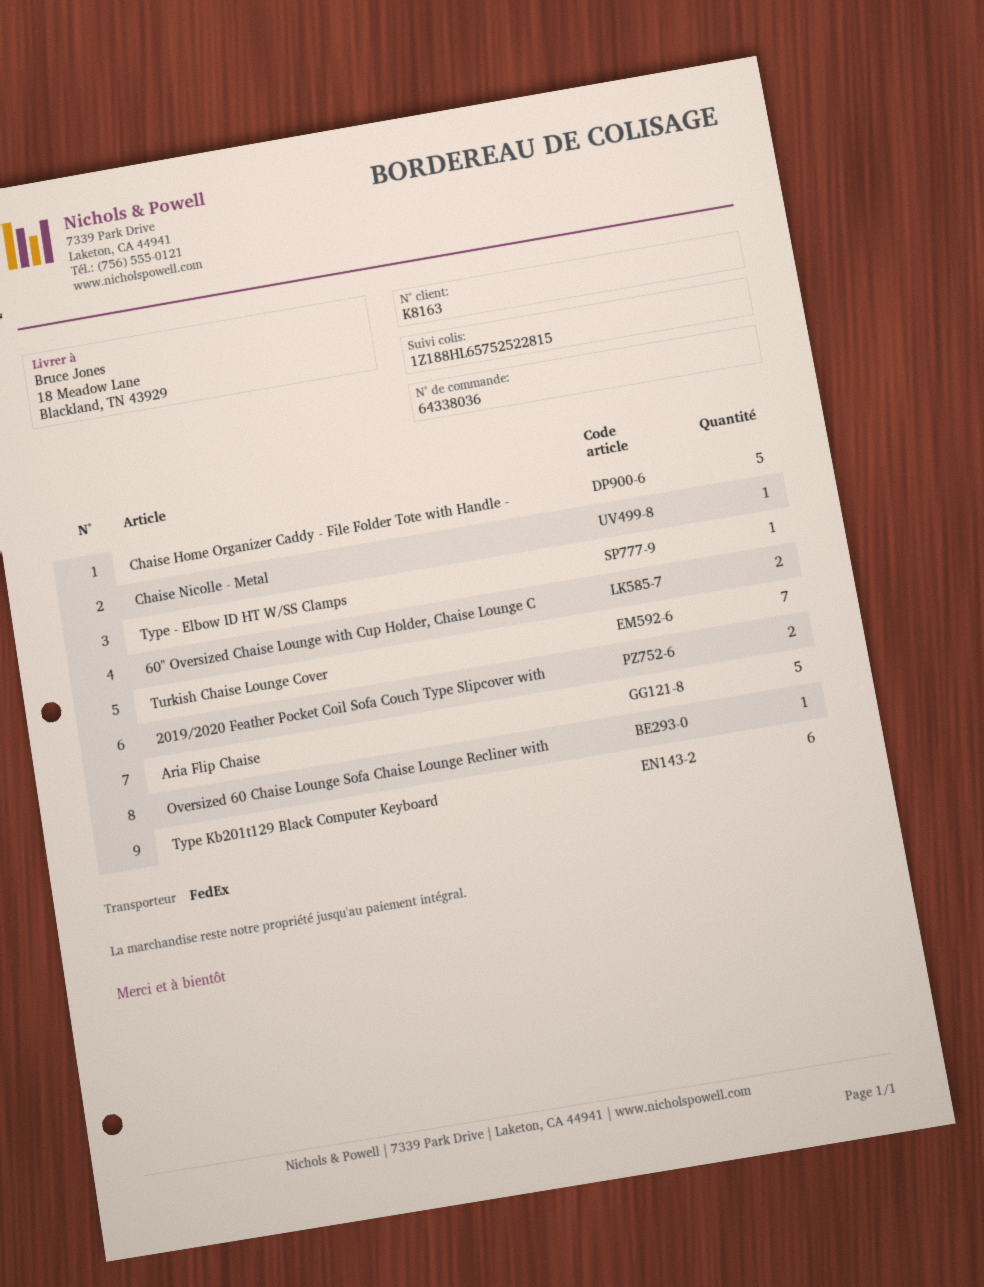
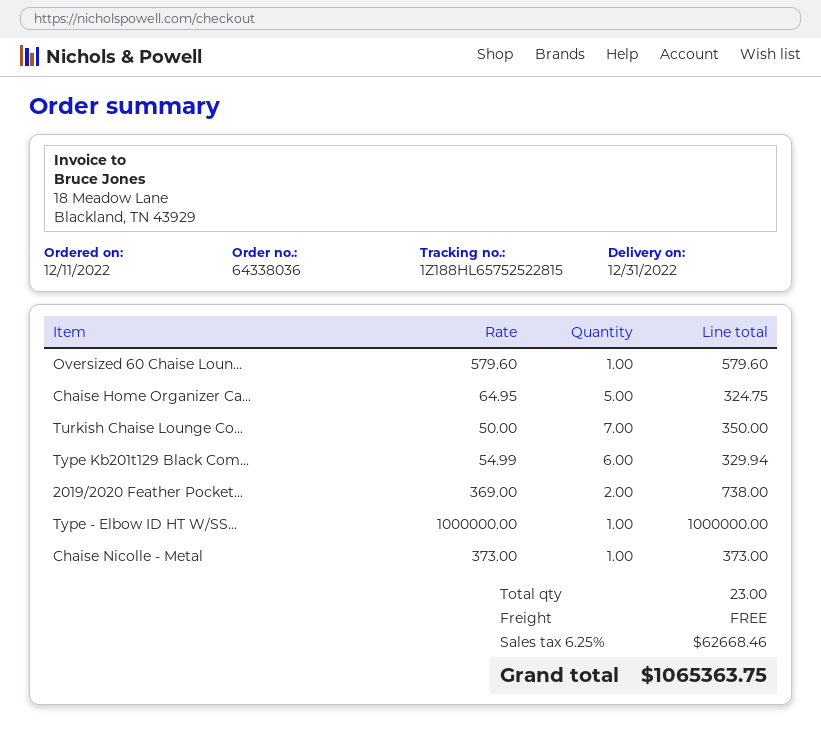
60" Oversized Chaise Lounge with Cup Holder, Chaise Lounge C: 2 -> none
Aria Flip Chaise: 5 -> none

